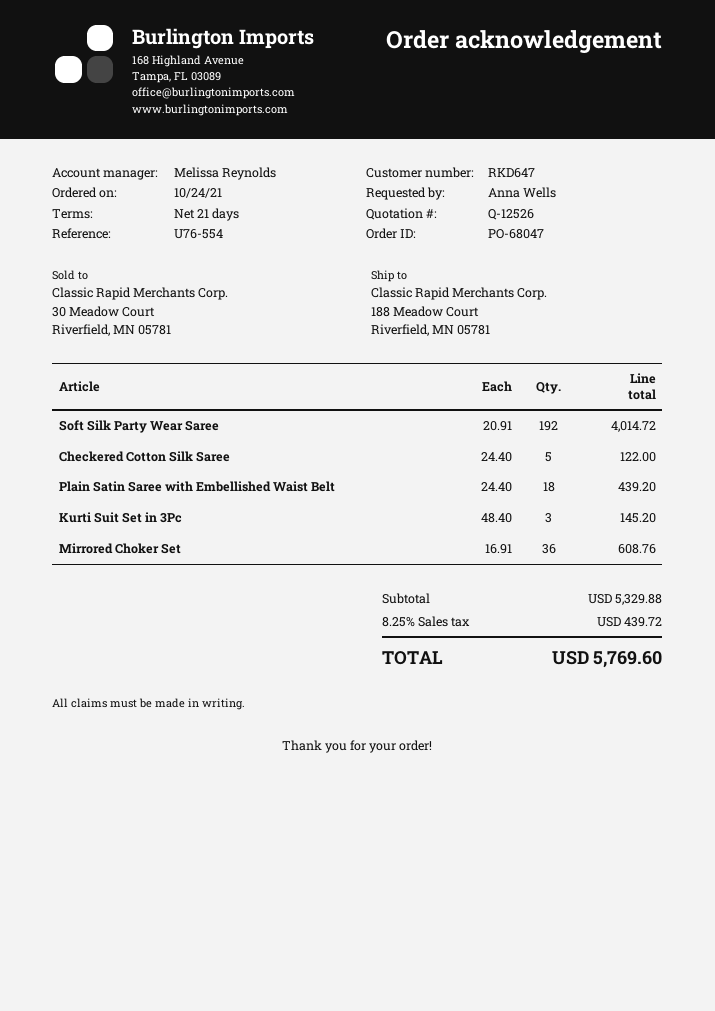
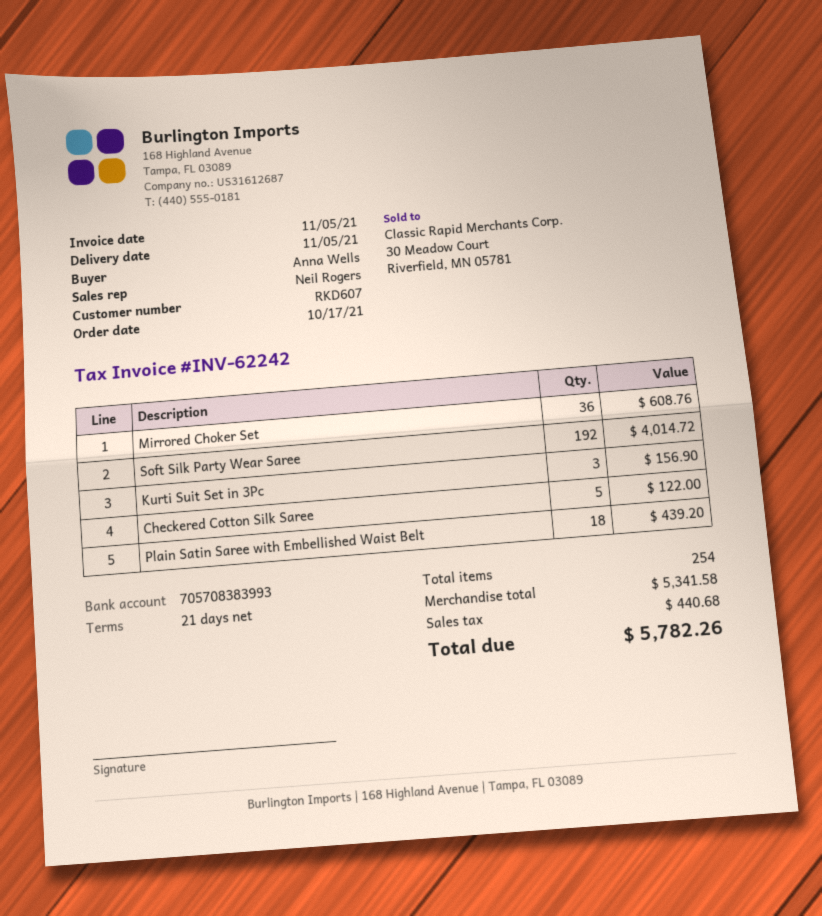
order date: 2021-10-24 -> 2021-10-17
customer number: RKD647 -> RKD607
sales rep: Melissa Reynolds -> Neil Rogers
Kurti Suit Set in 3Pc: 3 for 145.20 -> 3 for 156.90
subtotal: 5329.88 -> 5341.58
tax: 439.72 -> 440.68
total: 5769.60 -> 5782.26

